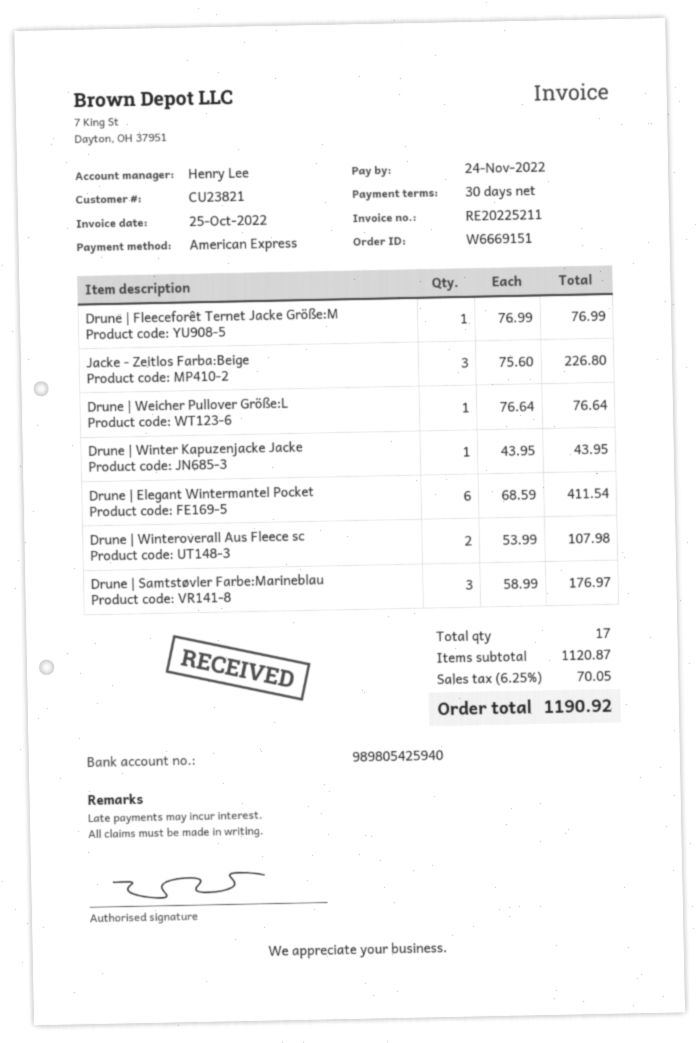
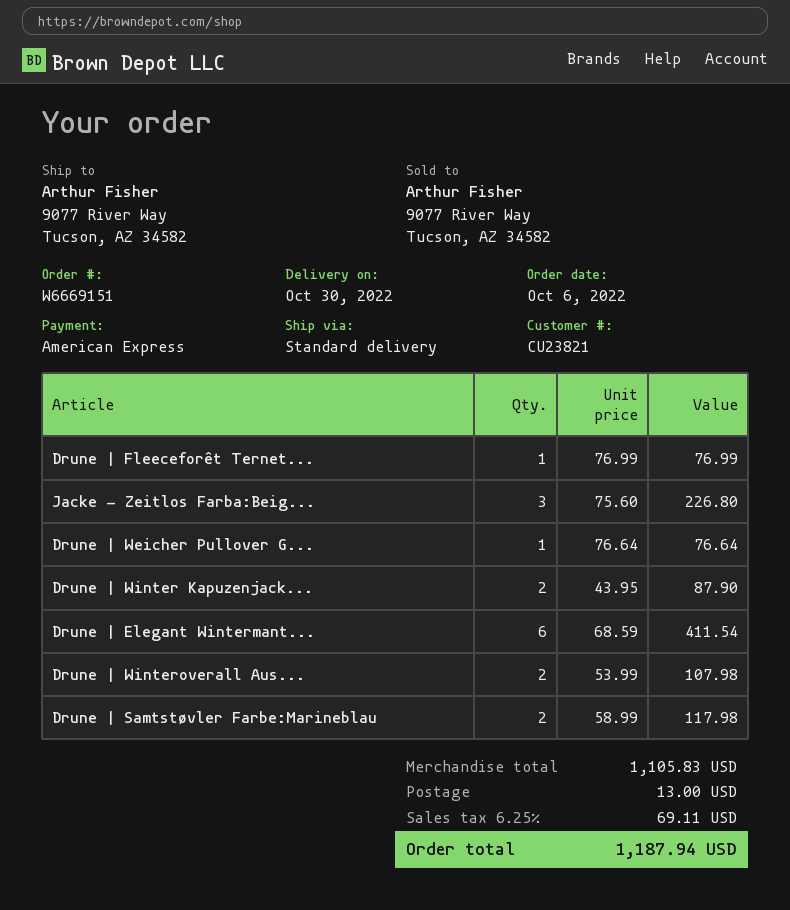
Drune | Winter Kapuzenjacke Jacke: 1 x 43.95 = 43.95 -> 2 x 43.95 = 87.90
Drune | Samtstøvler Farbe:Marineblau: 3 x 58.99 = 176.97 -> 2 x 58.99 = 117.98
subtotal: 1120.87 -> 1105.83
shipping: none -> 13.00
tax: 6.25% = 70.05 -> 6.25% = 69.11
total: 1190.92 -> 1187.94

